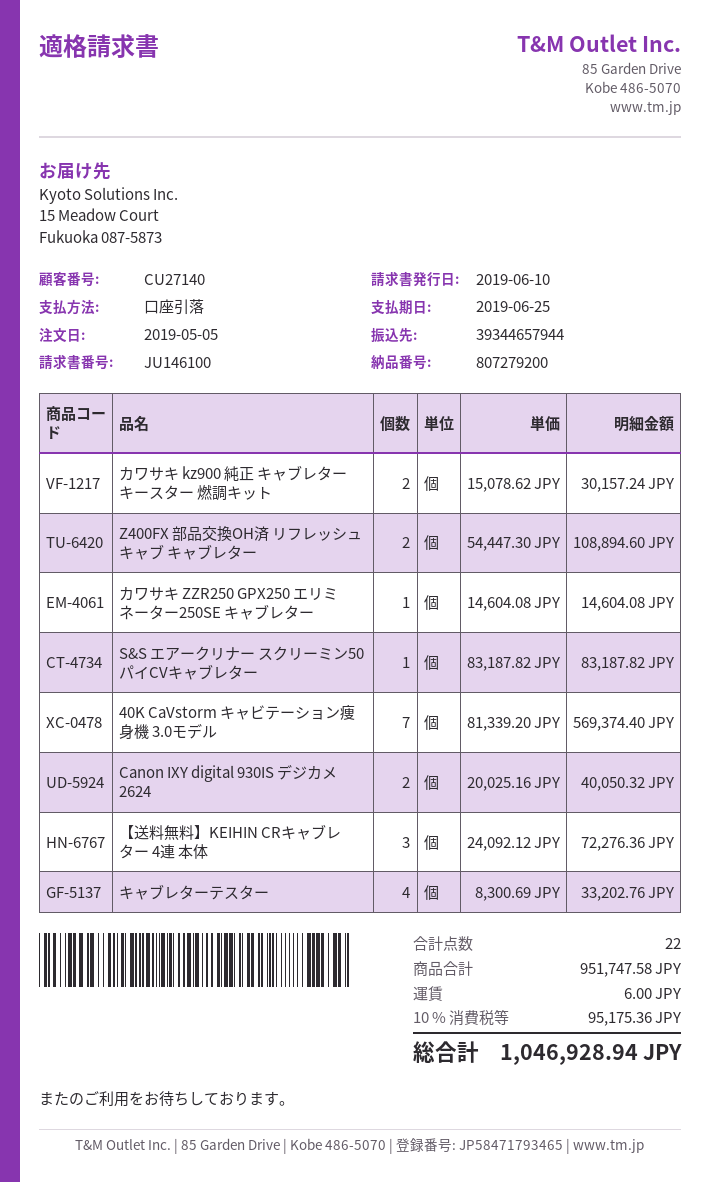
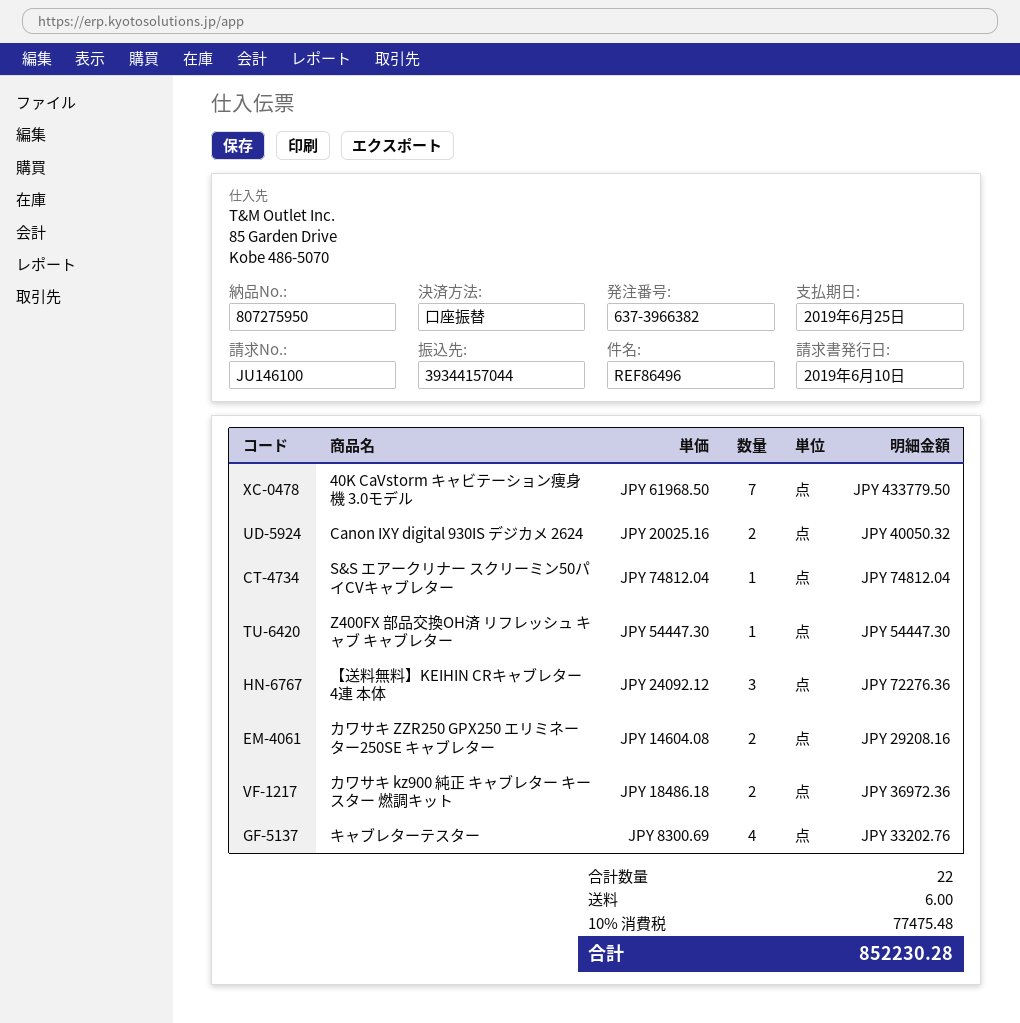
delivery note number: 807279200 -> 807275950
bank account: 39344657944 -> 39344157044
カワサキ kz900 純正 キャブレター キースター 燃調キット: 2 x 15078.62 = 30157.24 -> 2 x 18486.18 = 36972.36
Z400FX 部品交換OH済 リフレッシュ キャブ キャブレター: 2 x 54447.30 = 108894.60 -> 1 x 54447.30 = 54447.30
カワサキ ZZR250 GPX250 エリミネーター250SE キャブレター: 1 x 14604.08 = 14604.08 -> 2 x 14604.08 = 29208.16
S&S エアークリナー スクリーミン50パイCVキャブレター: 1 x 83187.82 = 83187.82 -> 1 x 74812.04 = 74812.04
40K CaVstorm キャビテーション痩身機 3.0モデル: 7 x 81339.20 = 569374.40 -> 7 x 61968.50 = 433779.50
tax: 10% = 95175.36 -> 10% = 77475.48
total: 1046928.94 -> 852230.28

